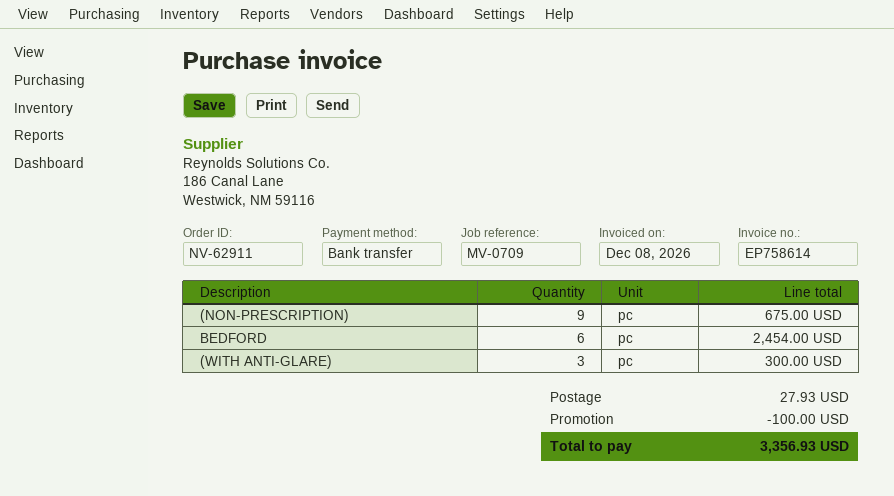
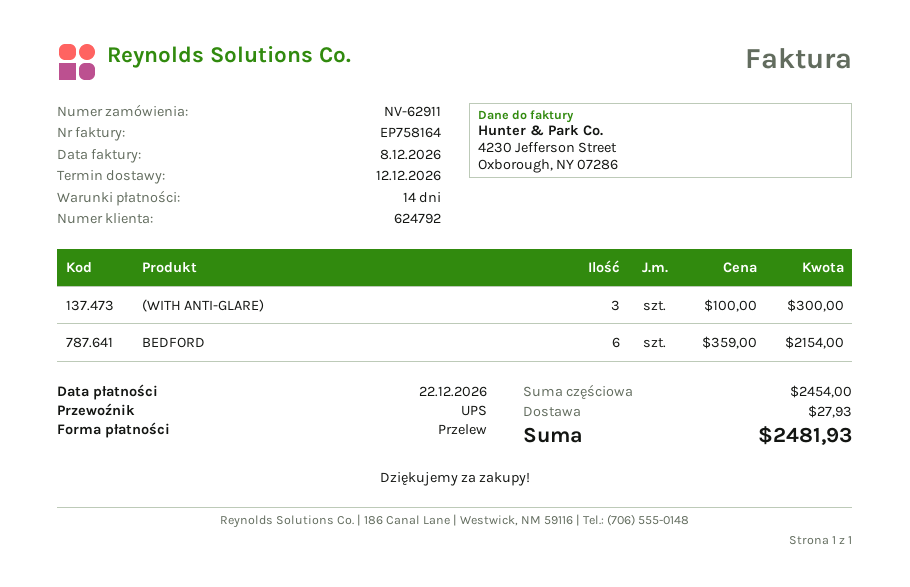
invoice number: EP758614 -> EP758164
(NON-PRESCRIPTION): 9 for 675.00 -> none
BEDFORD: 6 for 2454.00 -> 6 for 2154.00
discount: 100.00 -> none
total: 3356.93 -> 2481.93

